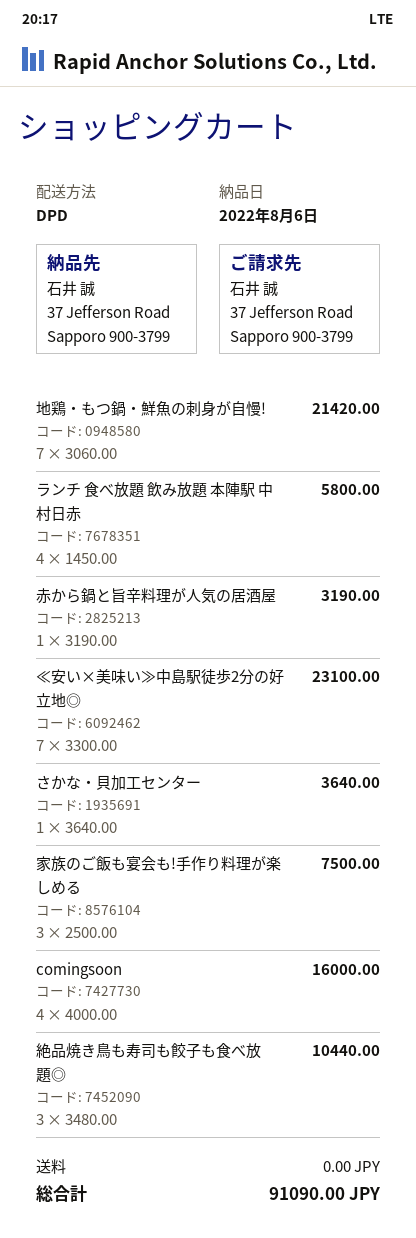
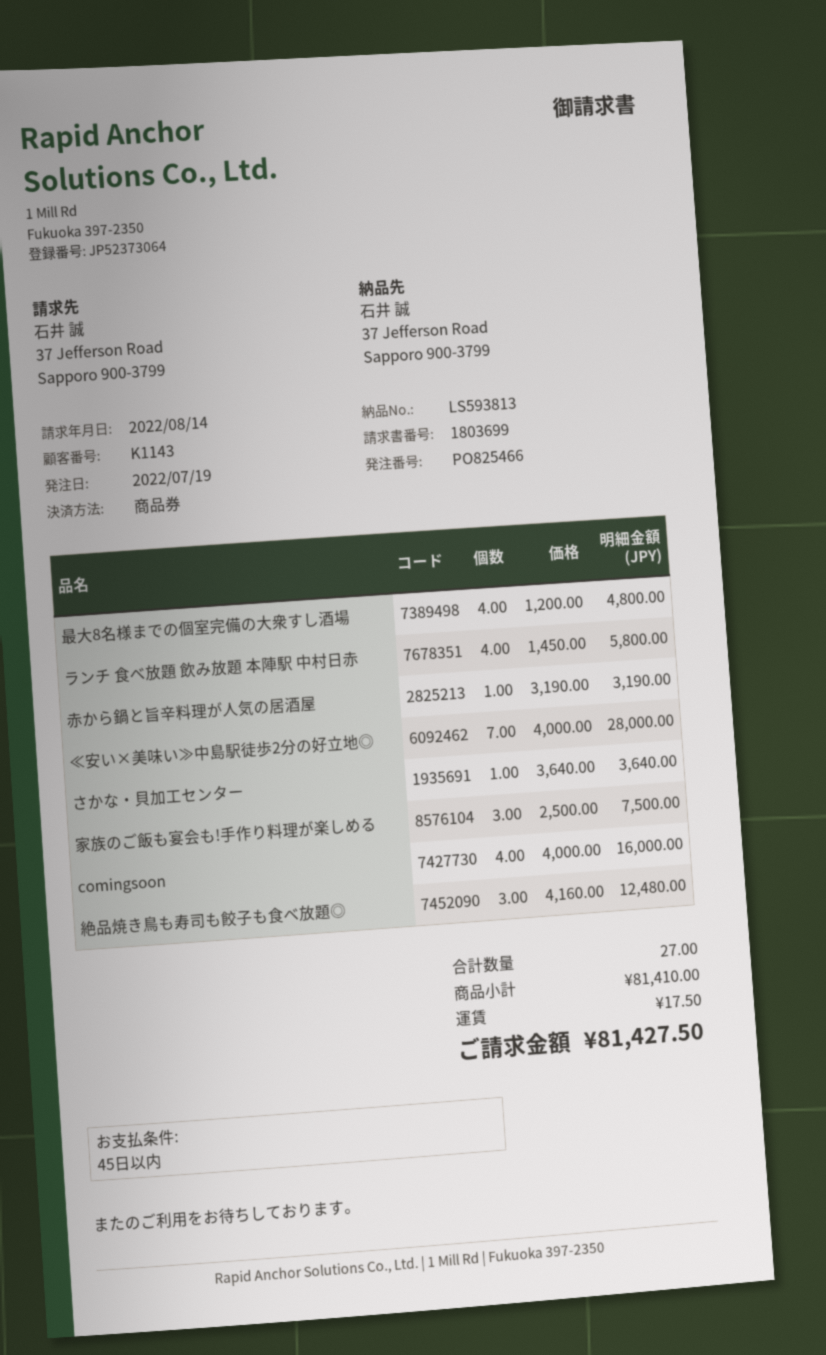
地鶏・もつ鍋・鮮魚の刺身が自慢!: 7 x 3060.00 = 21420.00 -> none
≪安い×美味い≫中島駅徒歩2分の好立地◎: 7 x 3300.00 = 23100.00 -> 7 x 4000.00 = 28000.00
絶品焼き鳥も寿司も餃子も食べ放題◎: 3 x 3480.00 = 10440.00 -> 3 x 4160.00 = 12480.00
最大8名様までの個室完備の大衆すし酒場: none -> 4 x 1200.00 = 4800.00
shipping: 0.00 -> 17.50
total: 91090.00 -> 81427.50

